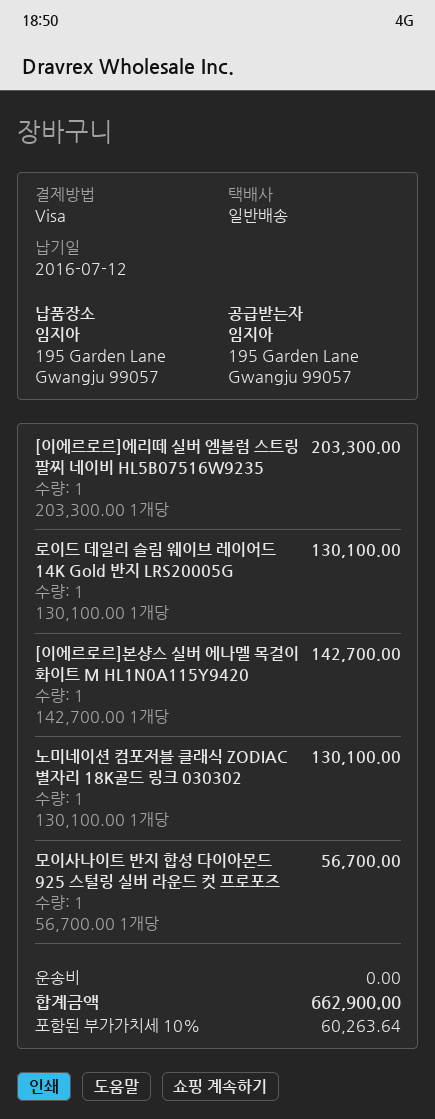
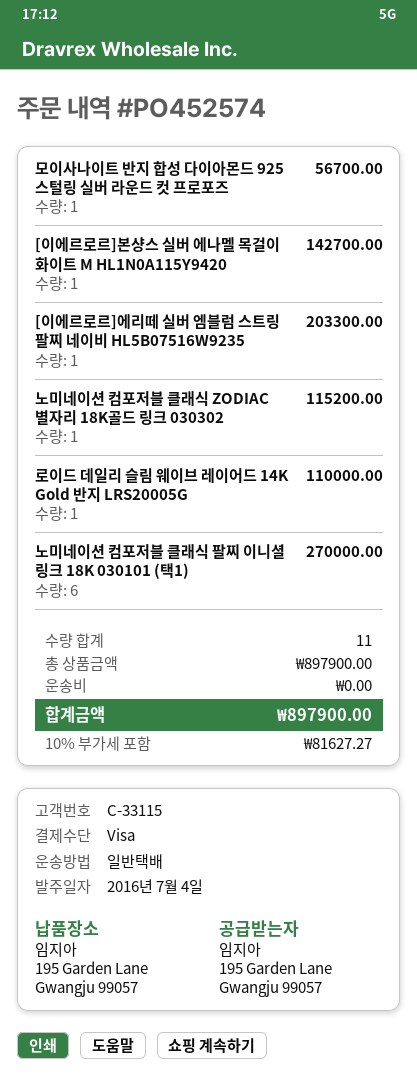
로이드 데일리 슬림 웨이브 레이어드 14K Gold 반지 LRS20005G: 1 for 130100.00 -> 1 for 110000.00
노미네이션 컴포저블 클래식 ZODIAC 별자리 18K골드 링크 030302: 1 for 130100.00 -> 1 for 115200.00
노미네이션 컴포저블 클래식 팔찌 이니셜 링크 18K 030101 (택1): none -> 6 for 270000.00
tax: 10% = 60263.64 -> 10% = 81627.27
total: 662900.00 -> 897900.00

